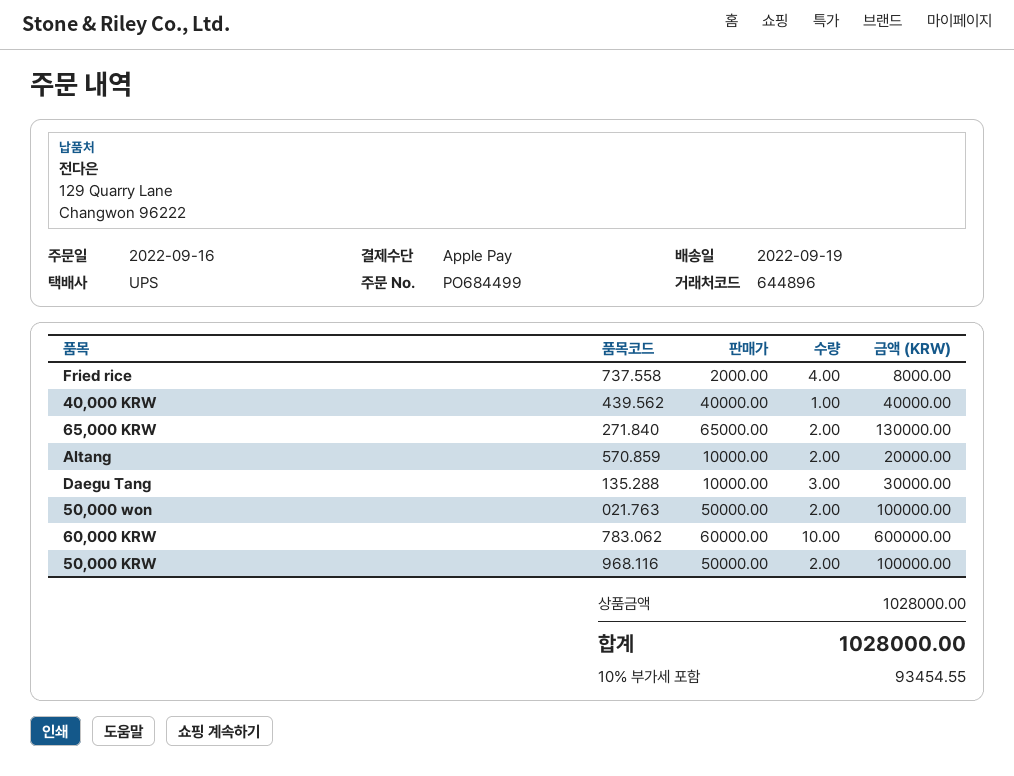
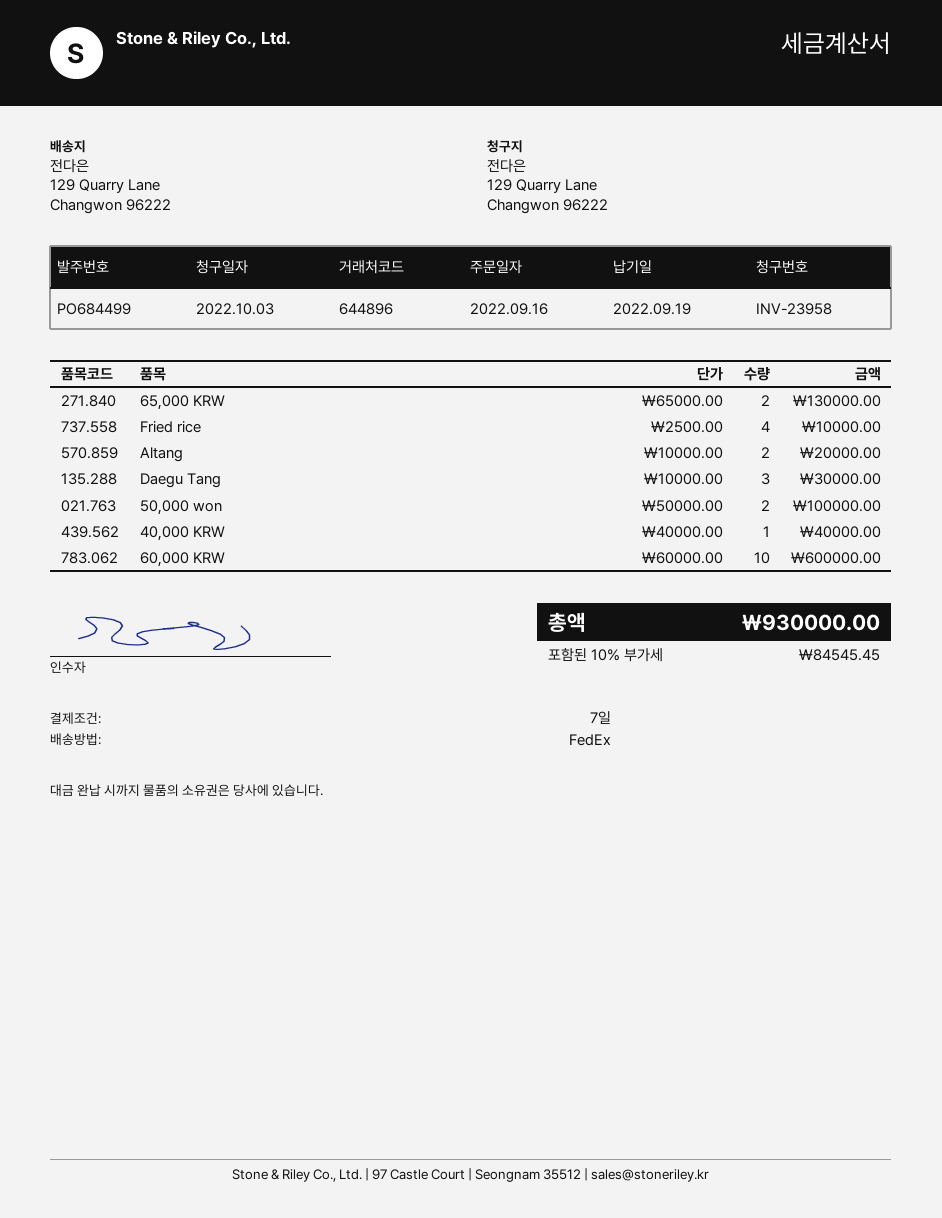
shipping method: UPS -> FedEx
Fried rice: 4 x 2000.00 = 8000.00 -> 4 x 2500.00 = 10000.00
50,000 KRW: 2 x 50000.00 = 100000.00 -> none
tax: 10% = 93454.55 -> 10% = 84545.45
total: 1028000.00 -> 930000.00

